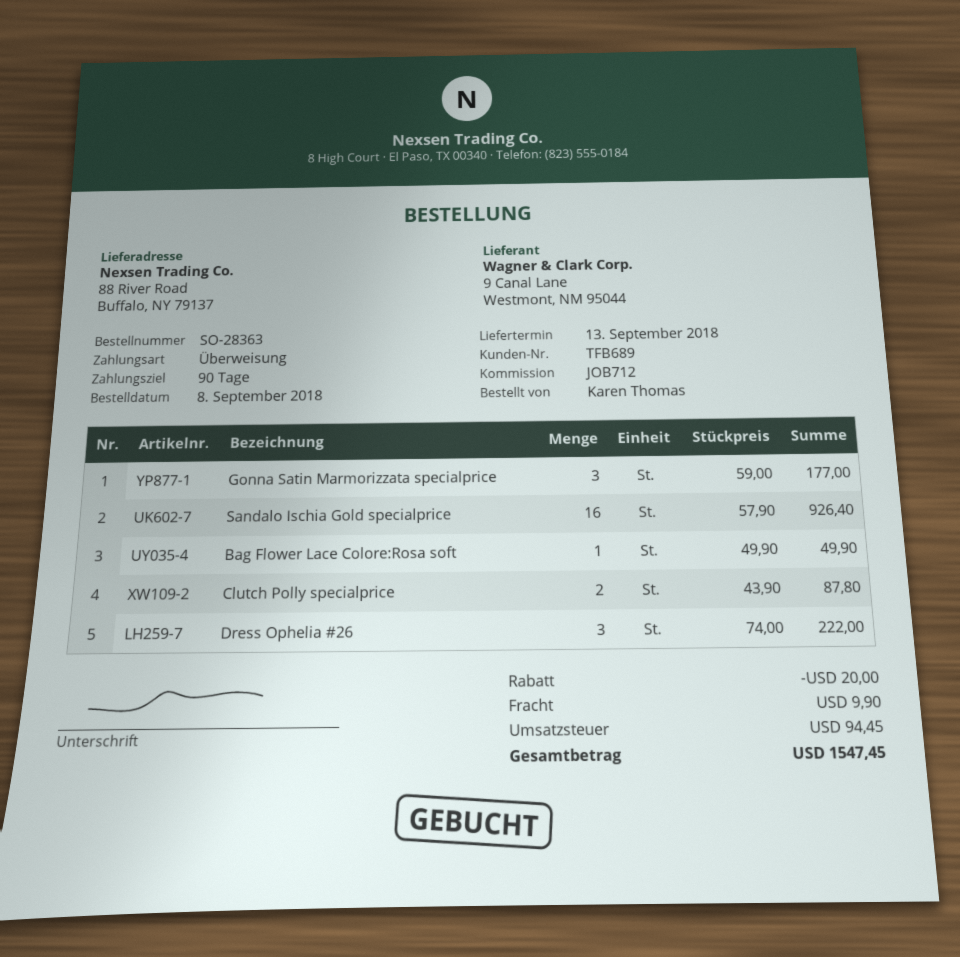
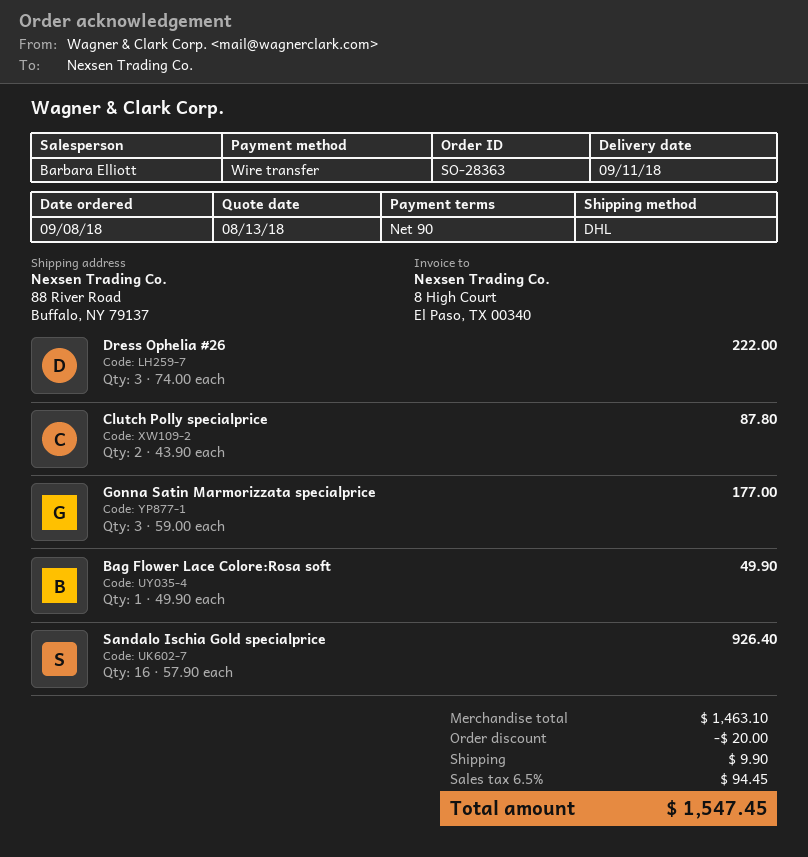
delivery date: 2018-09-13 -> 2018-09-11

